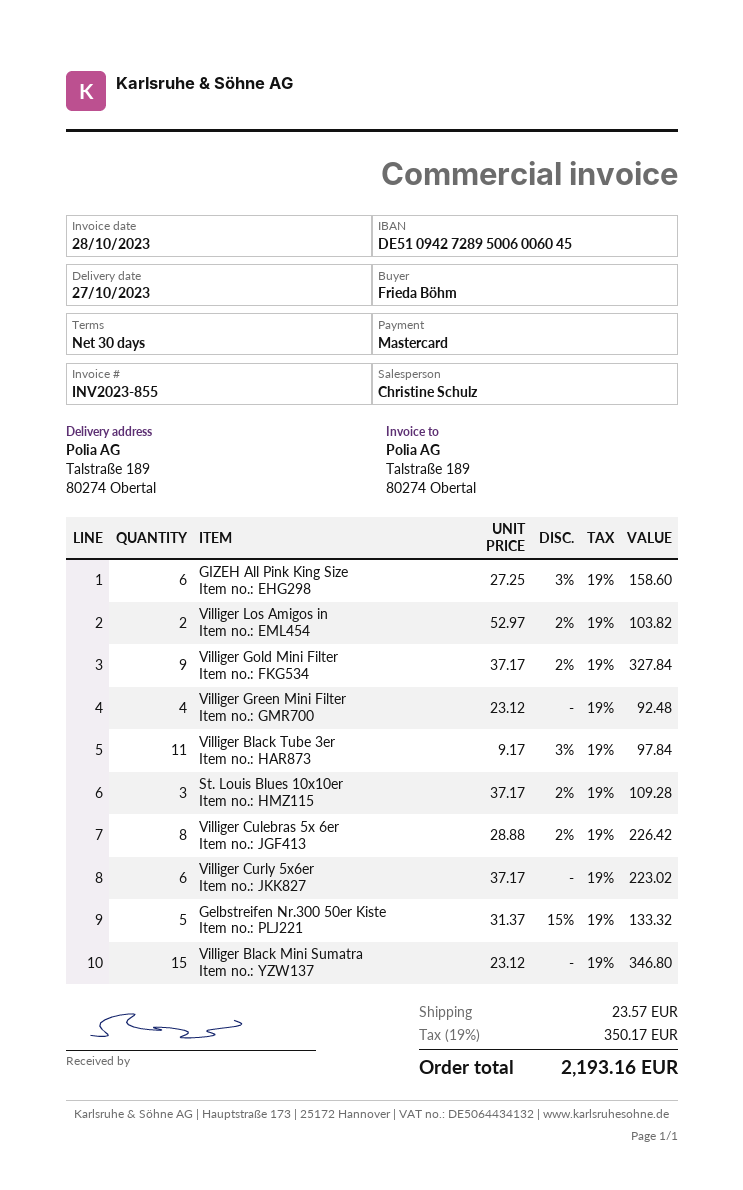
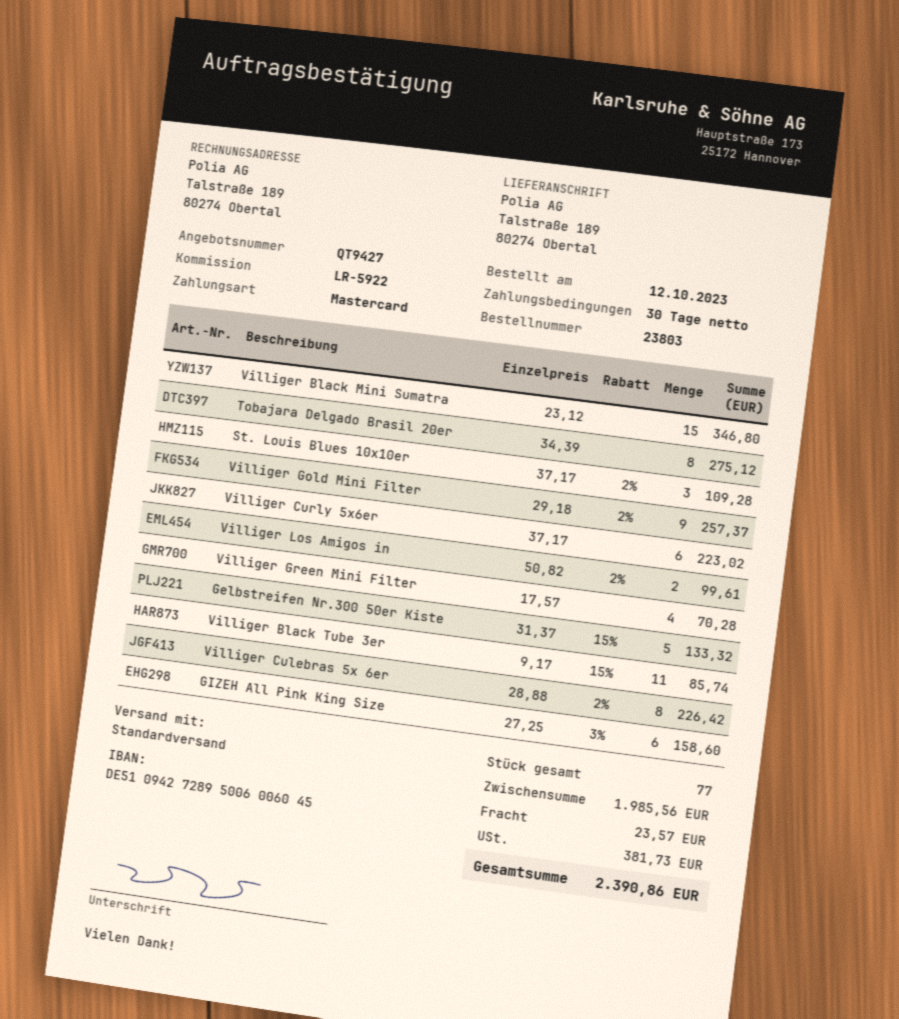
Villiger Los Amigos in: 2 x 52.97 - 2% = 103.82 -> 2 x 50.82 - 2% = 99.61
Villiger Gold Mini Filter: 9 x 37.17 - 2% = 327.84 -> 9 x 29.18 - 2% = 257.37
Villiger Green Mini Filter: 4 x 23.12 = 92.48 -> 4 x 17.57 = 70.28
Villiger Black Tube 3er: 11 x 9.17 - 3% = 97.84 -> 11 x 9.17 - 15% = 85.74
Tobajara Delgado Brasil 20er: none -> 8 x 34.39 = 275.12
tax: 350.17 -> 381.73
total: 2193.16 -> 2390.86

